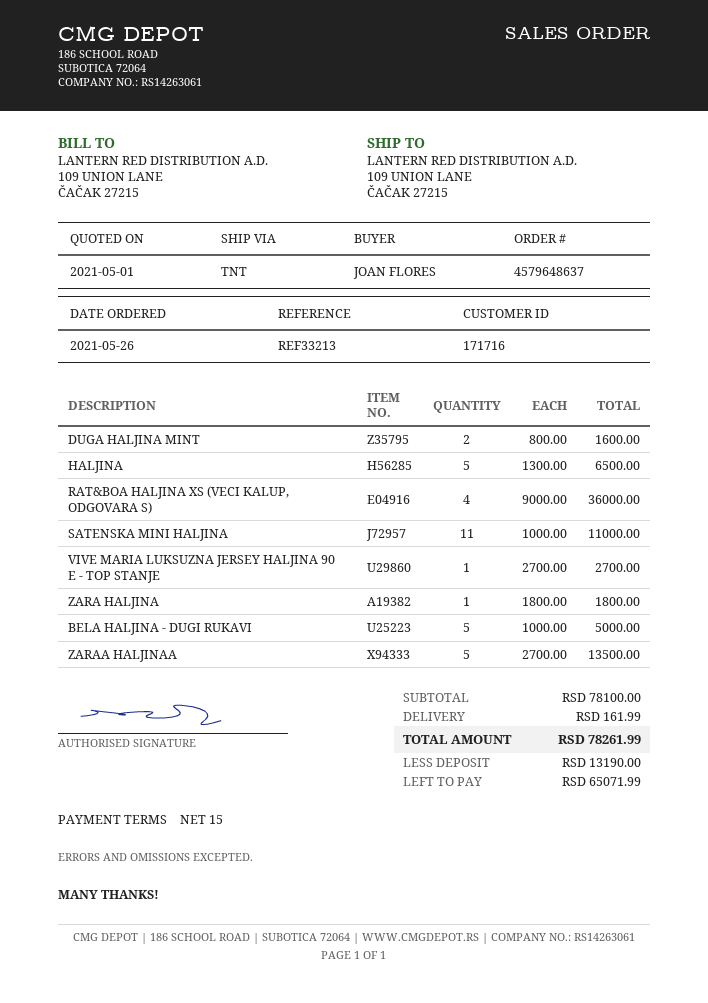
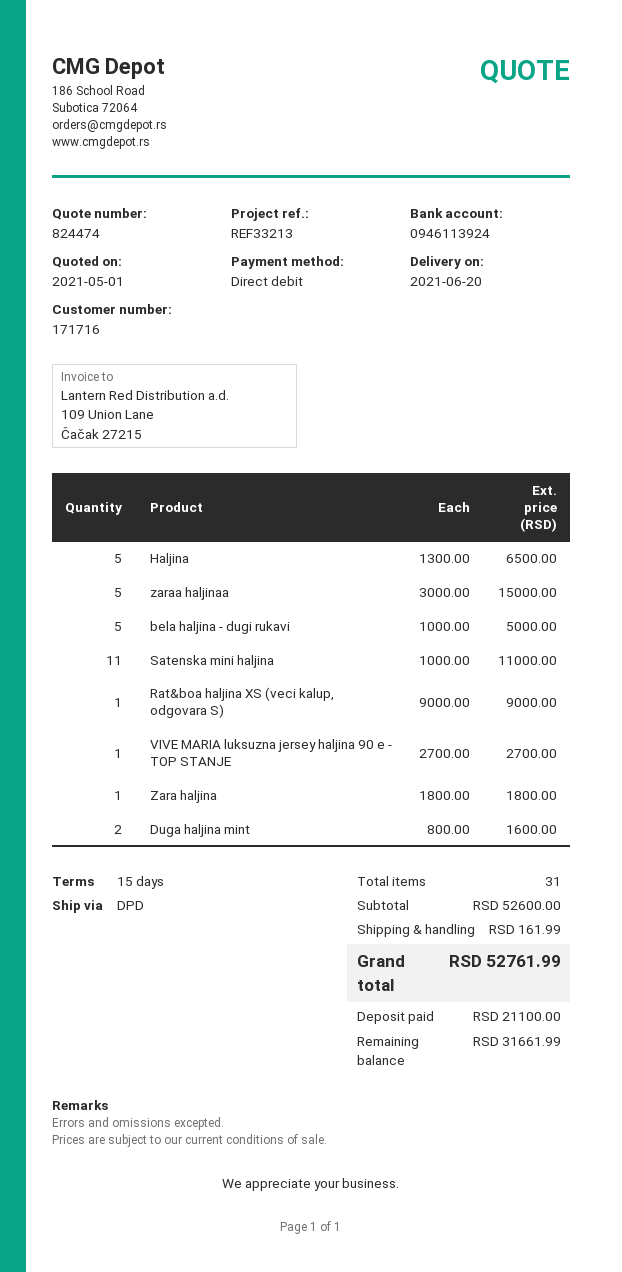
shipping method: TNT -> DPD
RAT&BOA HALJINA XS (VECI KALUP, ODGOVARA S): 4 x 9000.00 = 36000.00 -> 1 x 9000.00 = 9000.00
ZARAA HALJINAA: 5 x 2700.00 = 13500.00 -> 5 x 3000.00 = 15000.00
subtotal: 78100.00 -> 52600.00
total: 78261.99 -> 52761.99
deposit: 13190.00 -> 21100.00
balance: 65071.99 -> 31661.99

